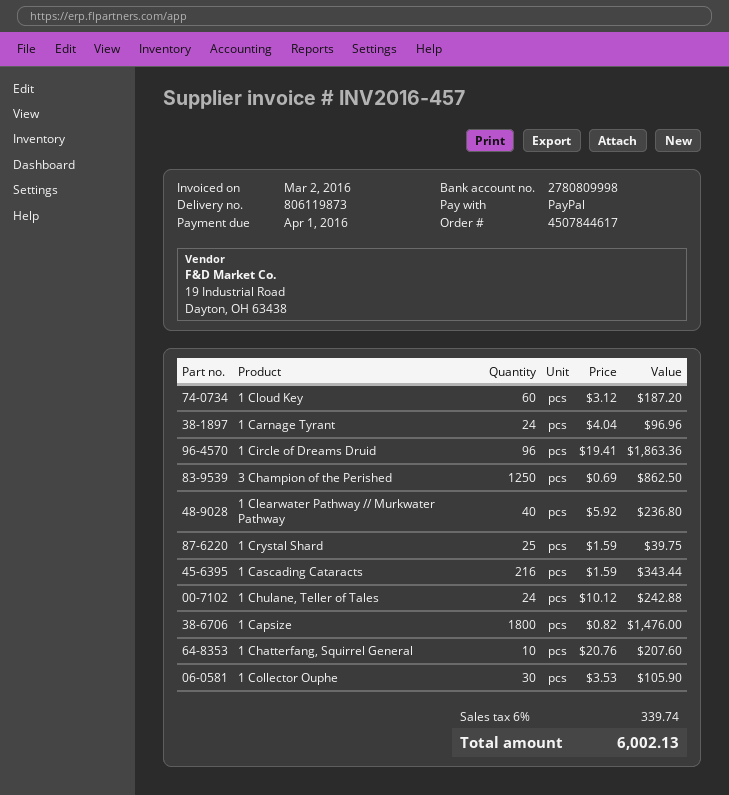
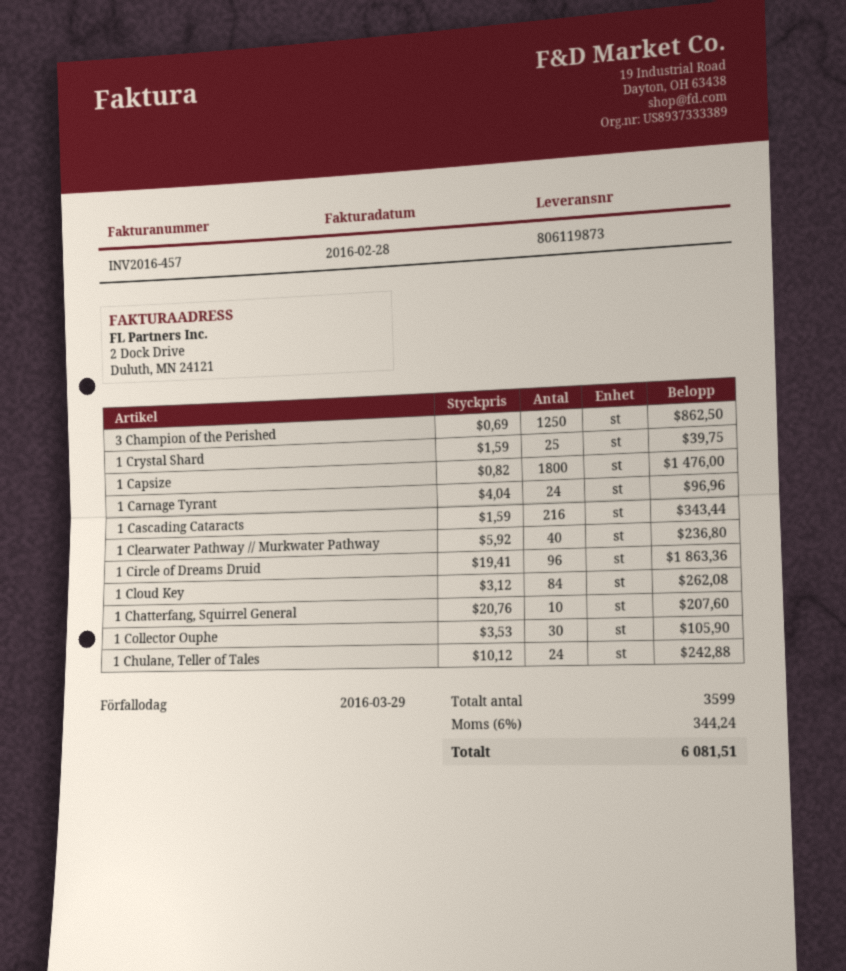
invoice date: 2016-03-02 -> 2016-02-28
due date: 2016-04-01 -> 2016-03-29
1 Cloud Key: 60 x 3.12 = 187.20 -> 84 x 3.12 = 262.08
tax: 6% = 339.74 -> 6% = 344.24
total: 6002.13 -> 6081.51

